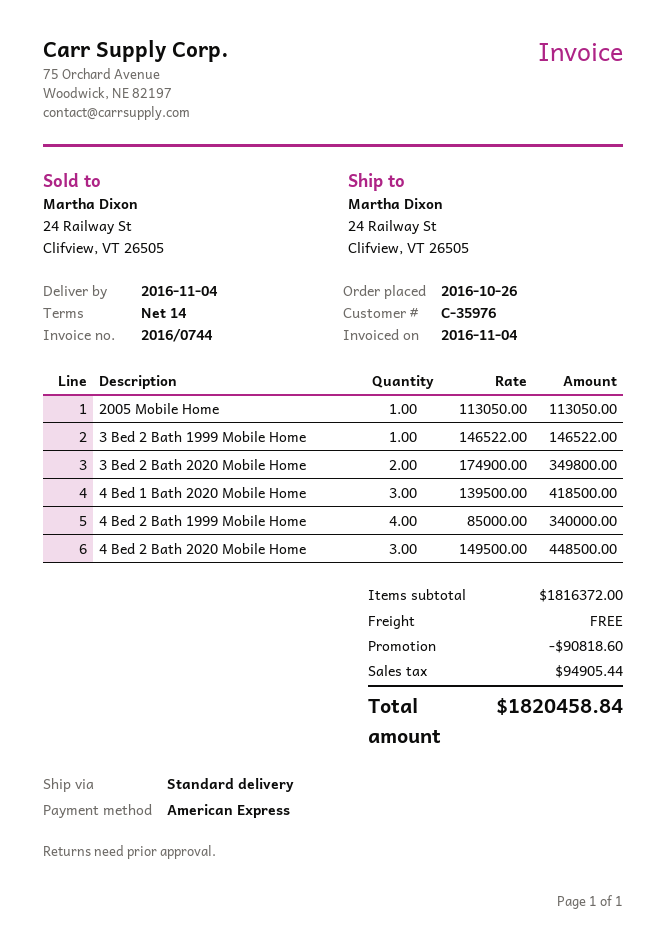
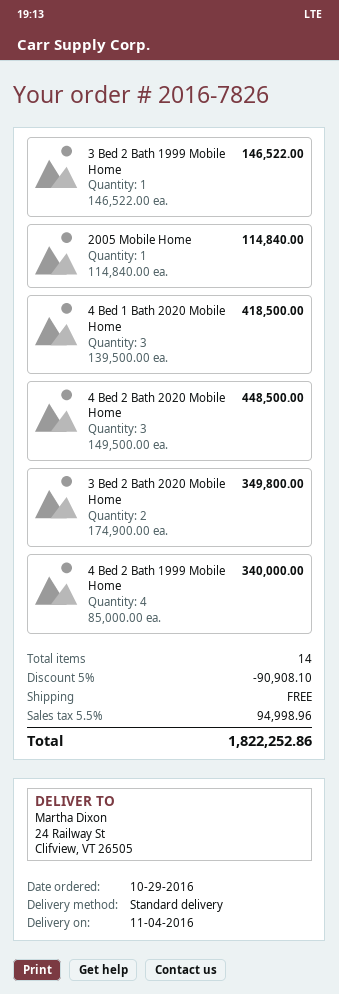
order date: 2016-10-26 -> 2016-10-29
2005 Mobile Home: 1 x 113050.00 = 113050.00 -> 1 x 114840.00 = 114840.00
discount: 90818.60 -> 90908.10
tax: 94905.44 -> 94998.96
total: 1820458.84 -> 1822252.86

